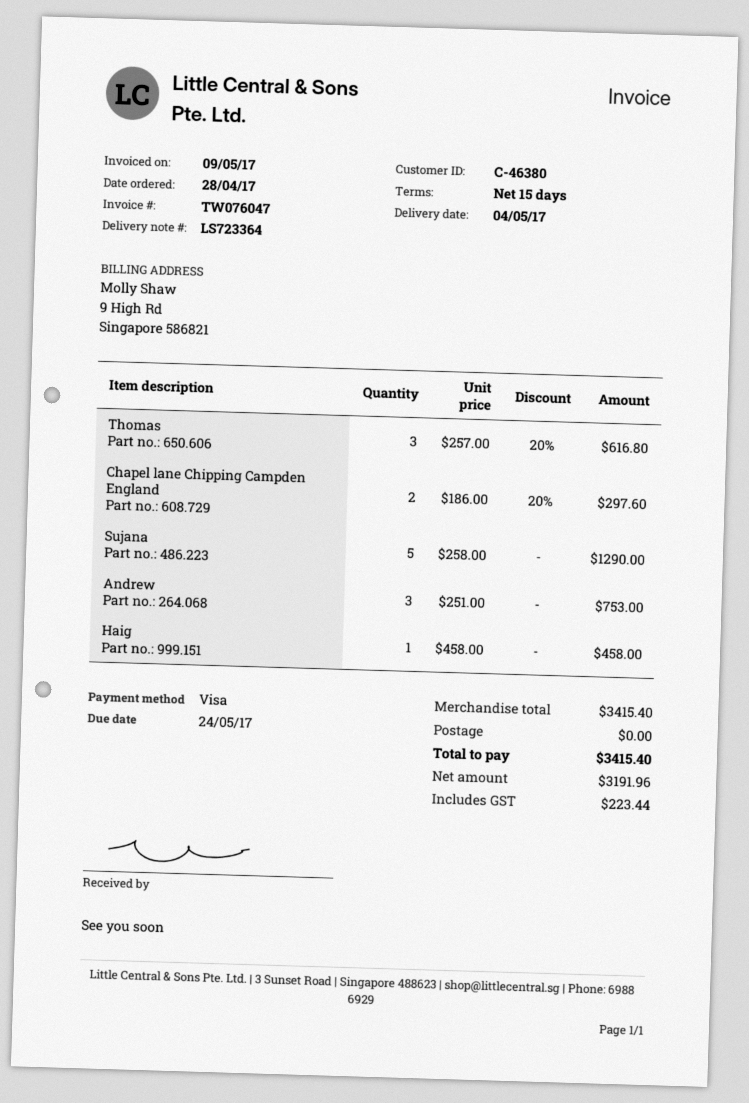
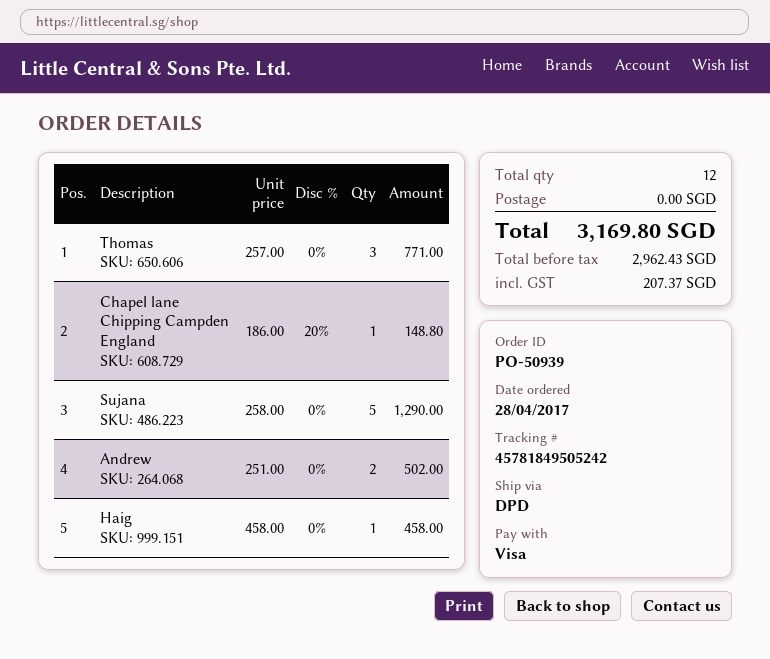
Thomas: 3 x 257.00 - 20% = 616.80 -> 3 x 257.00 = 771.00
Chapel lane Chipping Campden England: 2 x 186.00 - 20% = 297.60 -> 1 x 186.00 - 20% = 148.80
Andrew: 3 x 251.00 = 753.00 -> 2 x 251.00 = 502.00
net: 3191.96 -> 2962.43
tax: 223.44 -> 207.37
total: 3415.40 -> 3169.80

